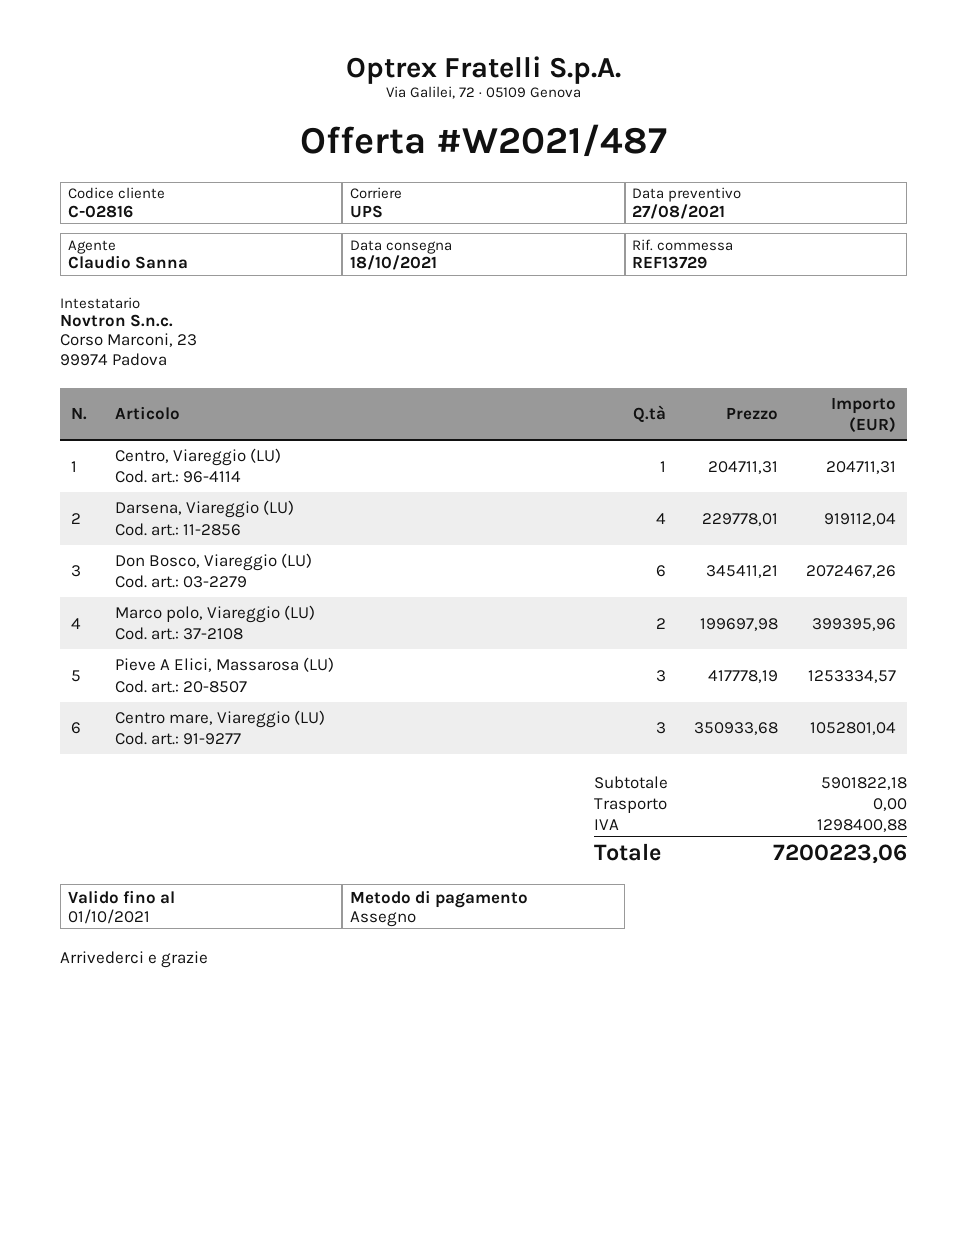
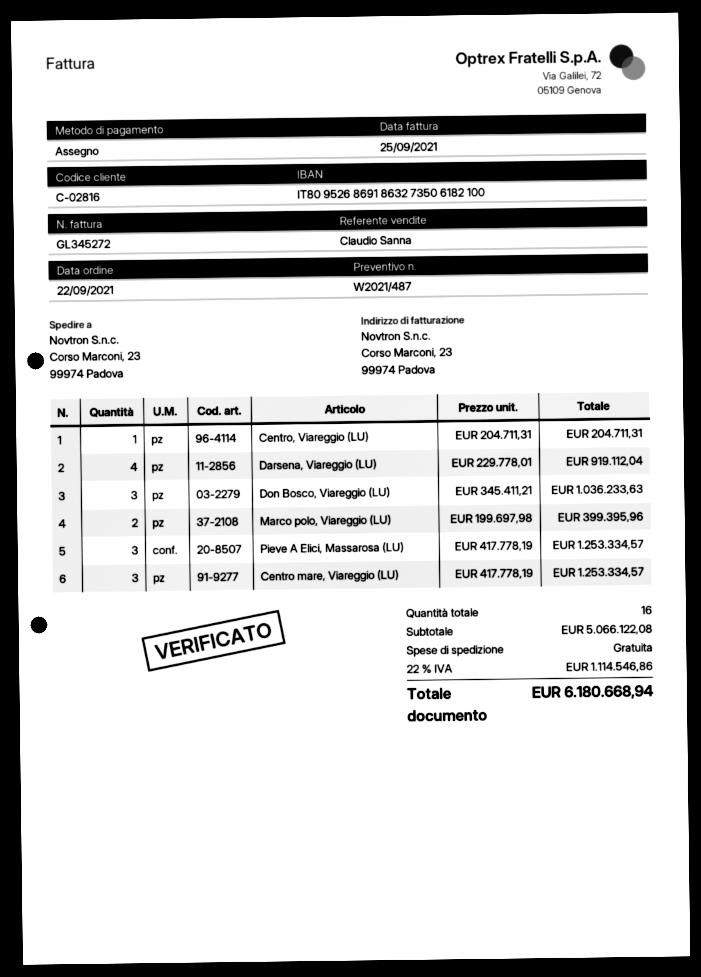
Don Bosco, Viareggio (LU): 6 x 345411.21 = 2072467.26 -> 3 x 345411.21 = 1036233.63
Centro mare, Viareggio (LU): 3 x 350933.68 = 1052801.04 -> 3 x 417778.19 = 1253334.57
subtotal: 5901822.18 -> 5066122.08
tax: 1298400.88 -> 1114546.86
total: 7200223.06 -> 6180668.94

